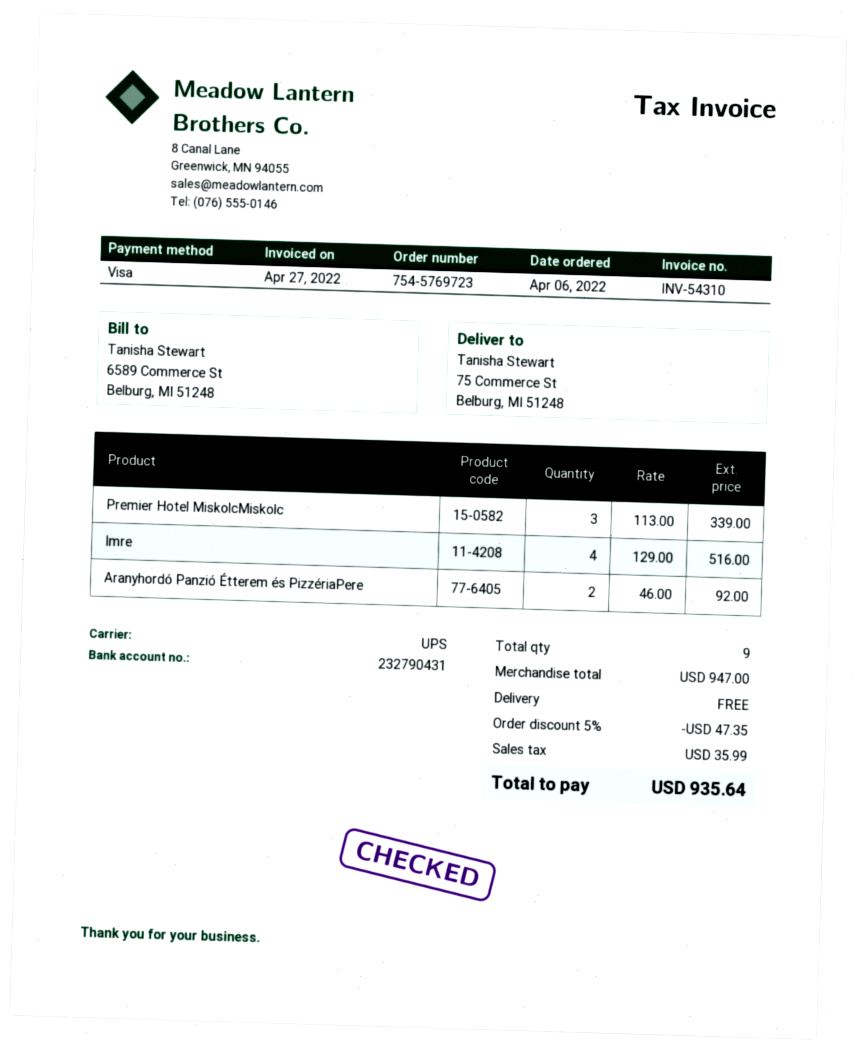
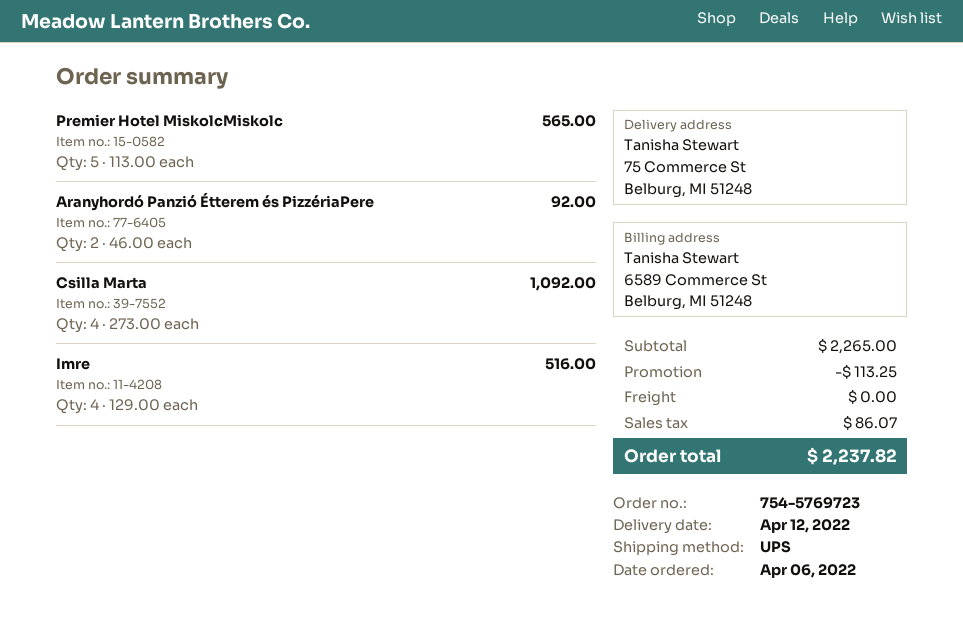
Premier Hotel MiskolcMiskolc: 3 x 113.00 = 339.00 -> 5 x 113.00 = 565.00
Csilla Marta: none -> 4 x 273.00 = 1092.00
subtotal: 947.00 -> 2265.00
discount: 47.35 -> 113.25
tax: 35.99 -> 86.07
total: 935.64 -> 2237.82

